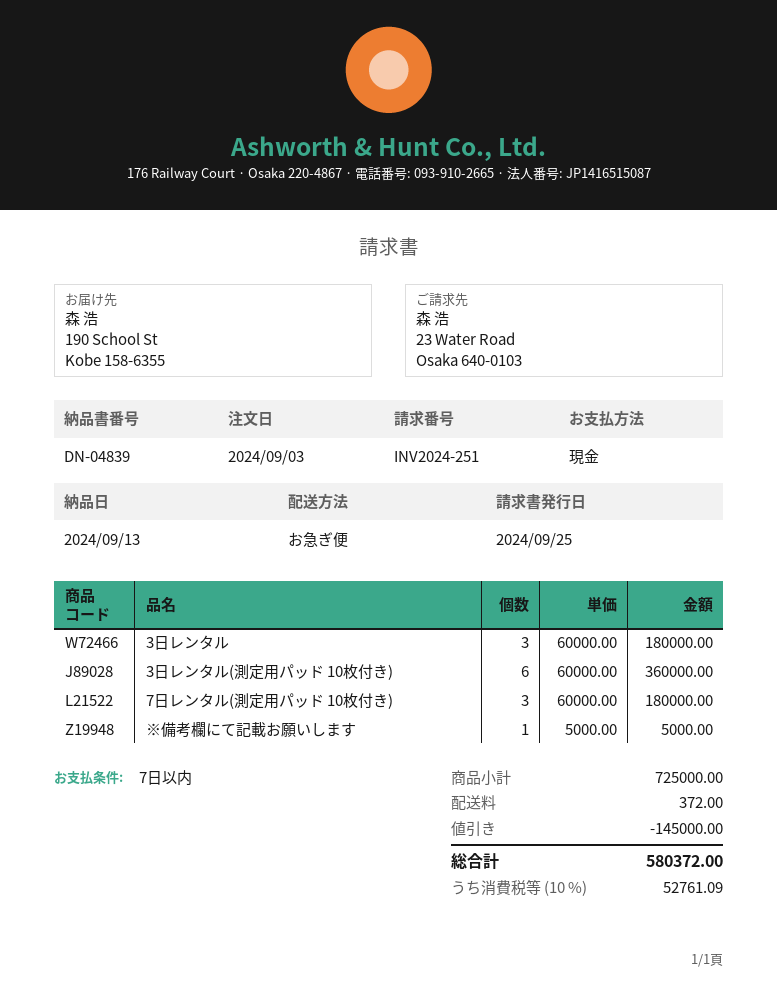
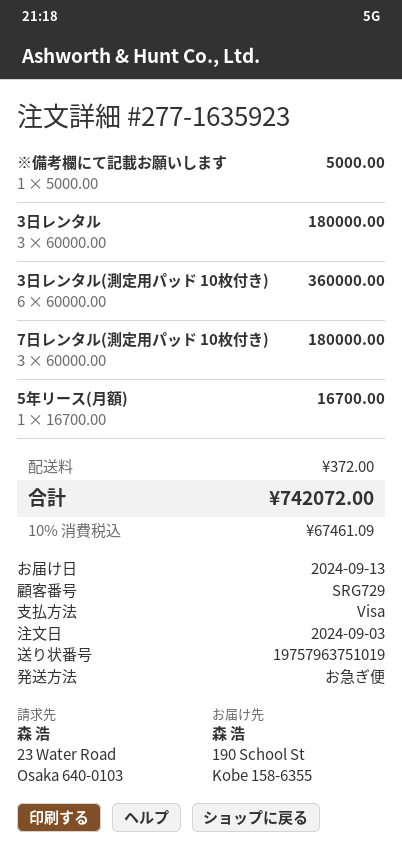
payment method: cash -> Visa
5年リース(月額): none -> 1 x 16700.00 = 16700.00
discount: 145000.00 -> none
tax: 10% = 52761.09 -> 10% = 67461.09
total: 580372.00 -> 742072.00

